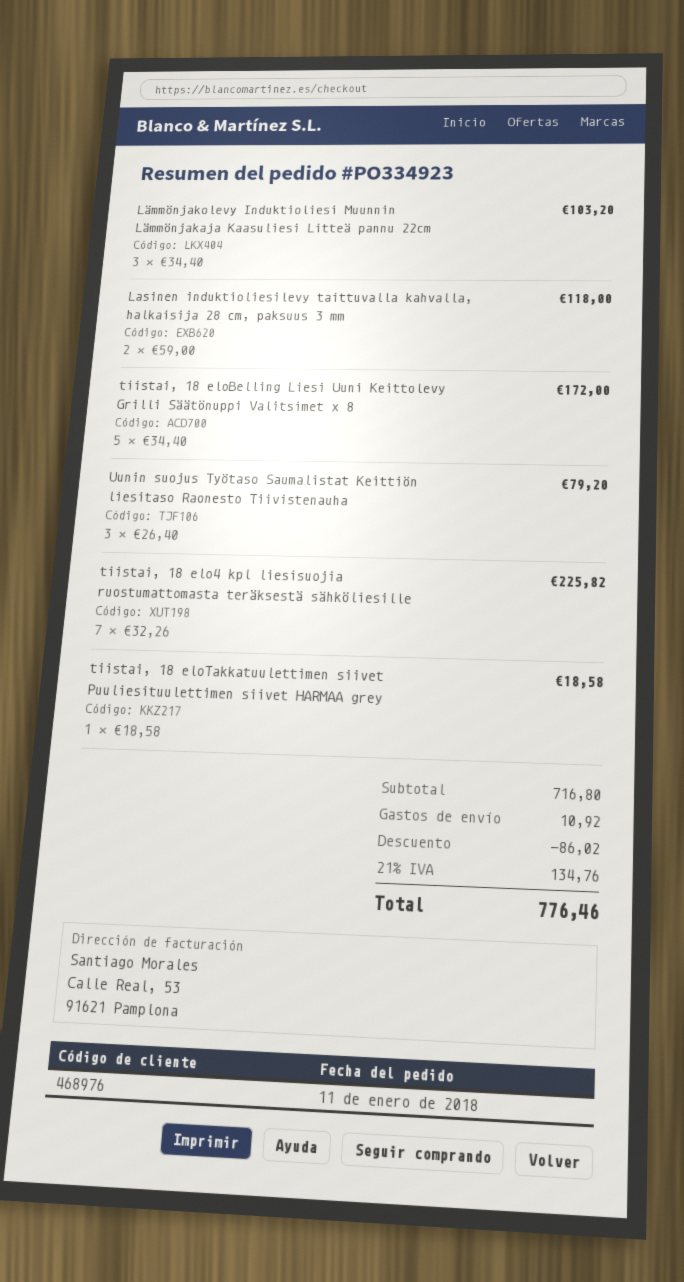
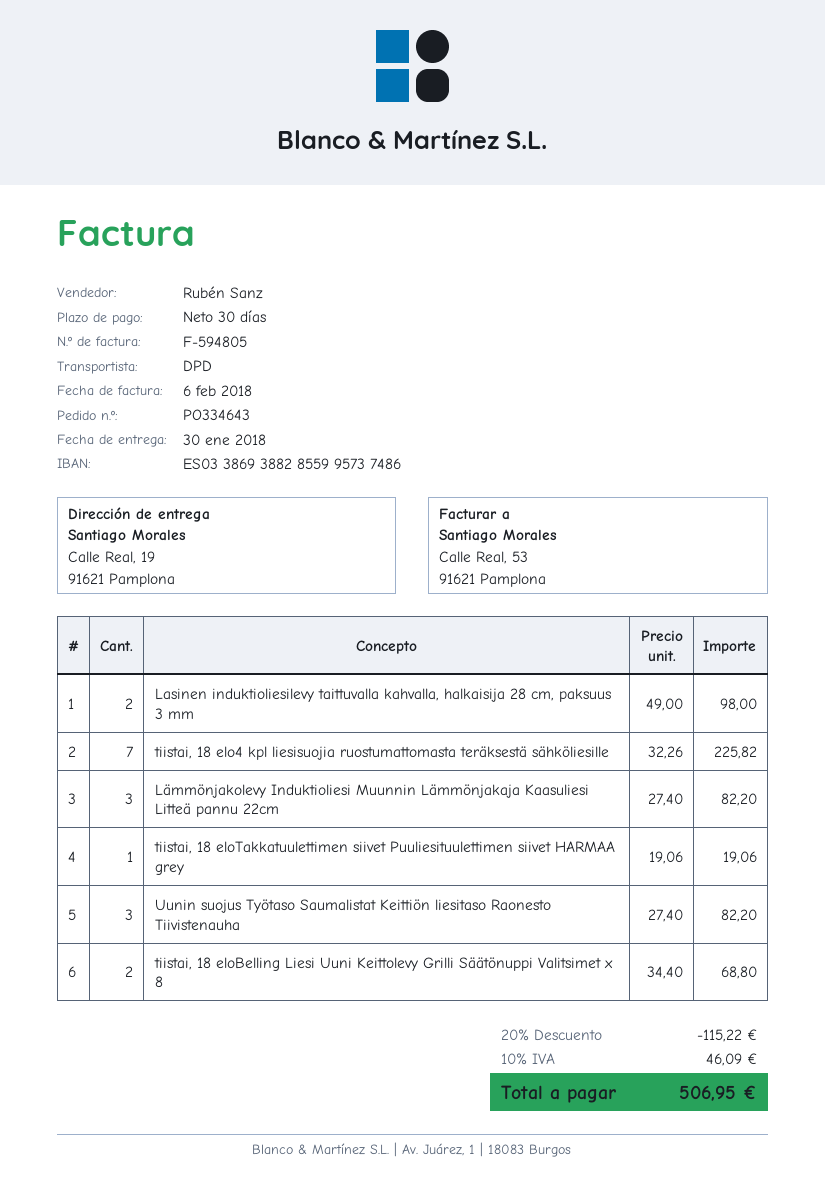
order number: PO334923 -> PO334643
Lämmönjakolevy Induktioliesi Muunnin Lämmönjakaja Kaasuliesi Litteä pannu 22cm: 3 x 34.40 = 103.20 -> 3 x 27.40 = 82.20
Lasinen induktioliesilevy taittuvalla kahvalla, halkaisija 28 cm, paksuus 3 mm: 2 x 59.00 = 118.00 -> 2 x 49.00 = 98.00
tiistai, 18 eloBelling Liesi Uuni Keittolevy Grilli Säätönuppi Valitsimet x 8: 5 x 34.40 = 172.00 -> 2 x 34.40 = 68.80
Uunin suojus Työtaso Saumalistat Keittiön liesitaso Raonesto Tiivistenauha: 3 x 26.40 = 79.20 -> 3 x 27.40 = 82.20
tiistai, 18 eloTakkatuulettimen siivet Puuliesituulettimen siivet HARMAA grey: 1 x 18.58 = 18.58 -> 1 x 19.06 = 19.06
discount: 86.02 -> 115.22
shipping: 10.92 -> none
tax: 21% = 134.76 -> 10% = 46.09
total: 776.46 -> 506.95

